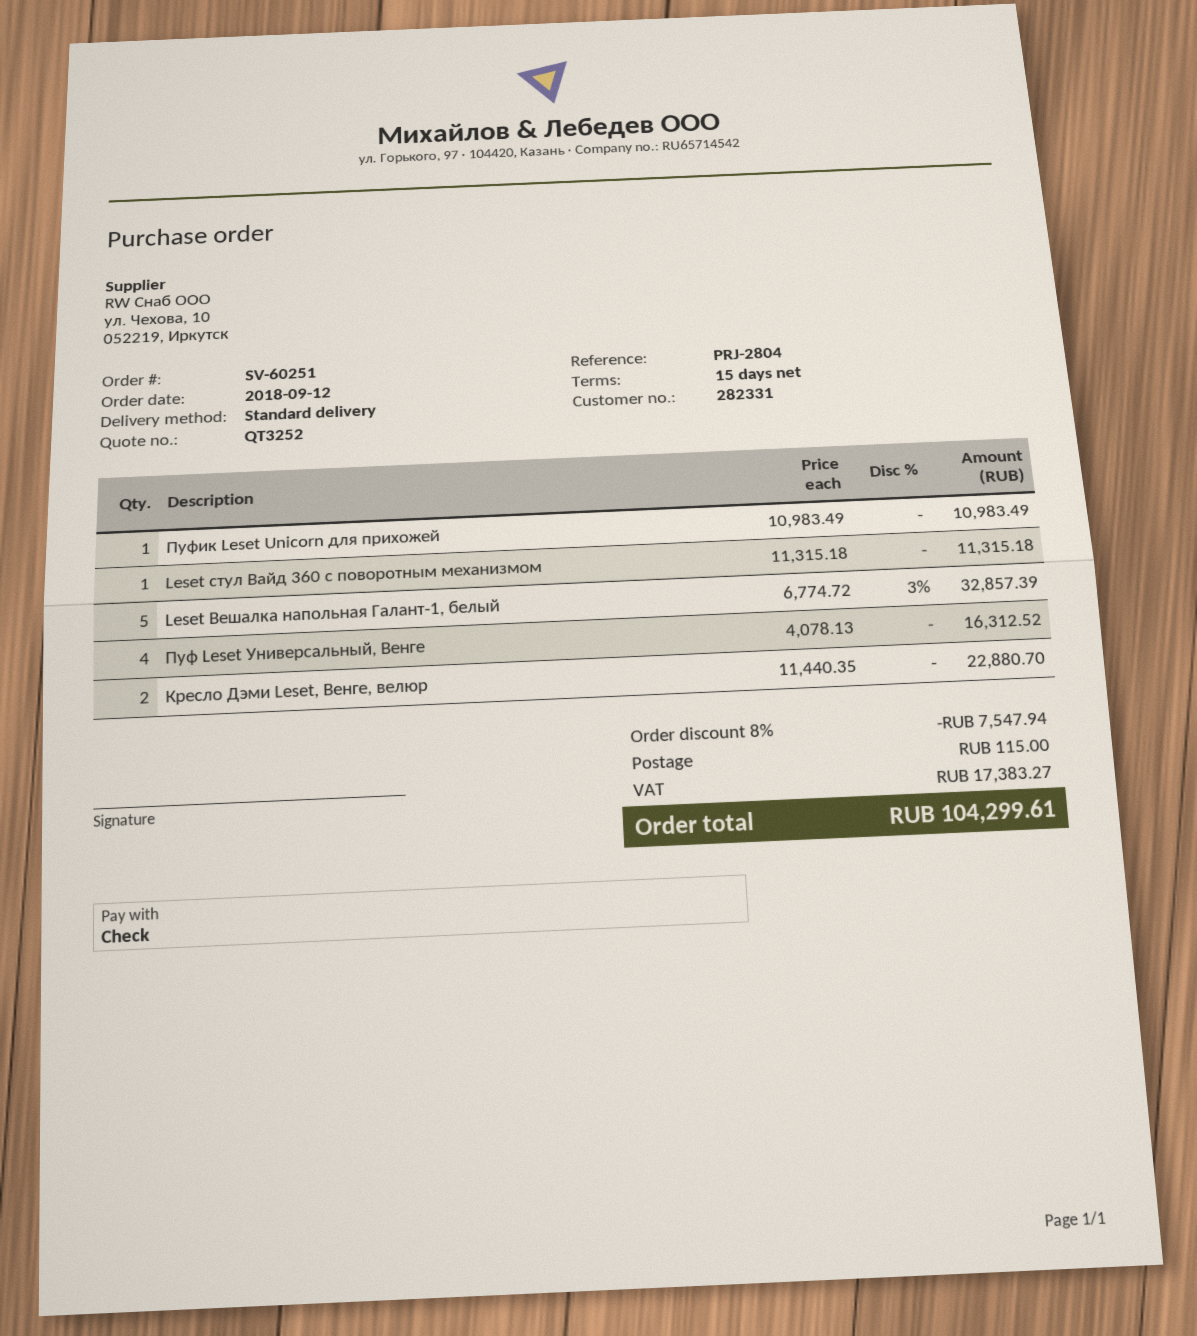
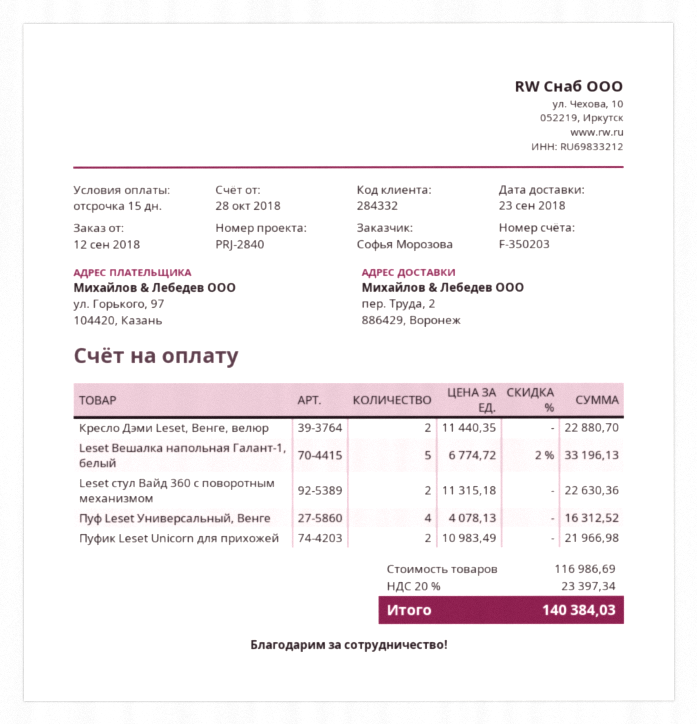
customer number: 282331 -> 284332
reference: PRJ-2804 -> PRJ-2840
Пуфик Leset Unicorn для прихожей: 1 x 10983.49 = 10983.49 -> 2 x 10983.49 = 21966.98
Leset стул Вайд 360 с поворотным механизмом: 1 x 11315.18 = 11315.18 -> 2 x 11315.18 = 22630.36
Leset Вешалка напольная Галант-1, белый: 5 x 6774.72 - 3% = 32857.39 -> 5 x 6774.72 - 2% = 33196.13
discount: 8% = 7547.94 -> none
shipping: 115.00 -> none
tax: 17383.27 -> 23397.34
total: 104299.61 -> 140384.03

